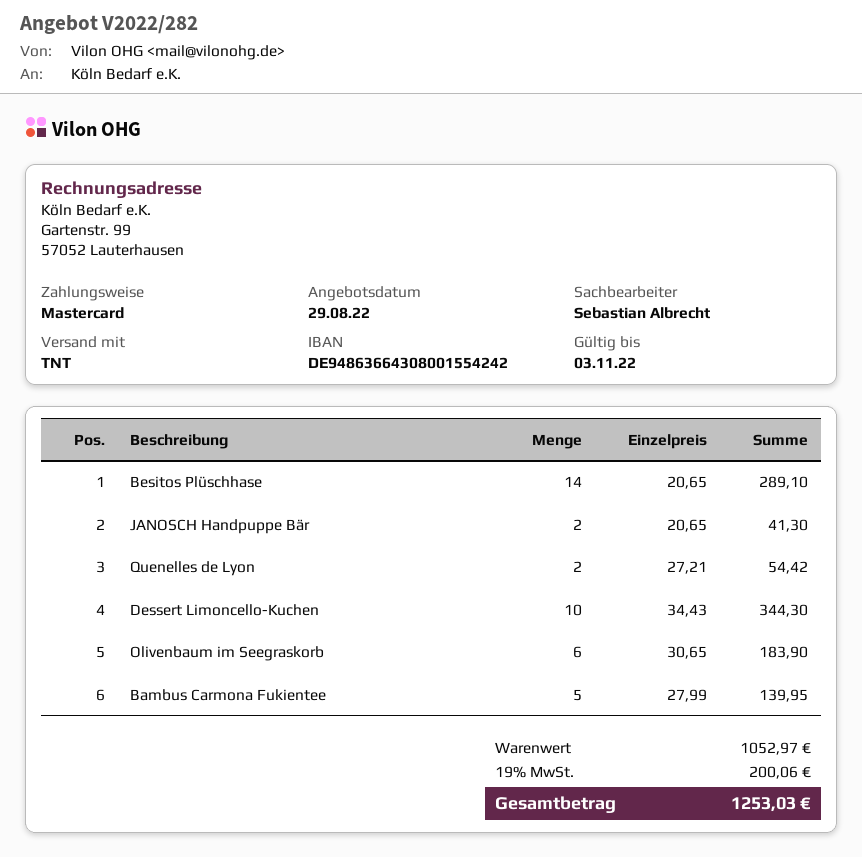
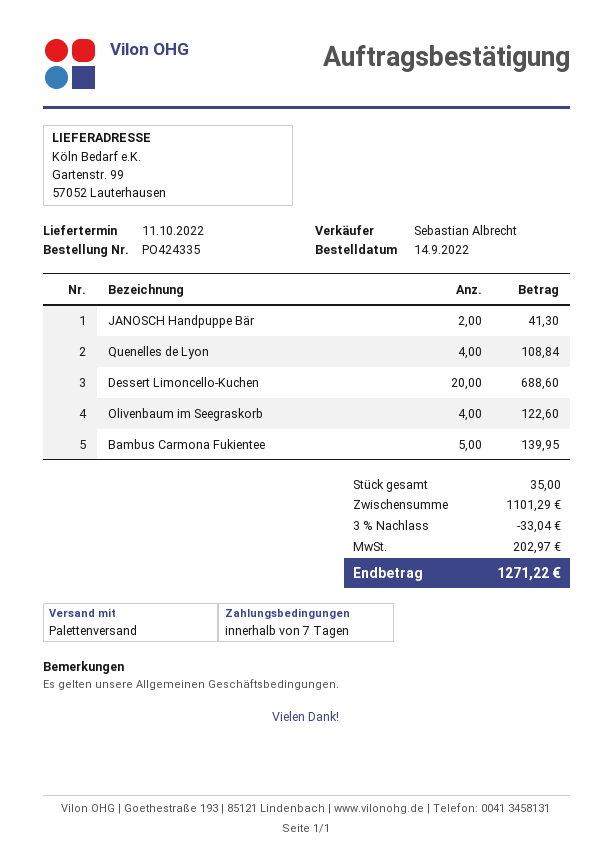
shipping method: TNT -> pallet freight
Besitos Plüschhase: 14 for 289.10 -> none
Quenelles de Lyon: 2 for 54.42 -> 4 for 108.84
Dessert Limoncello-Kuchen: 10 for 344.30 -> 20 for 688.60
Olivenbaum im Seegraskorb: 6 for 183.90 -> 4 for 122.60
subtotal: 1052.97 -> 1101.29
discount: none -> 3% = 33.04
tax: 200.06 -> 202.97
total: 1253.03 -> 1271.22

